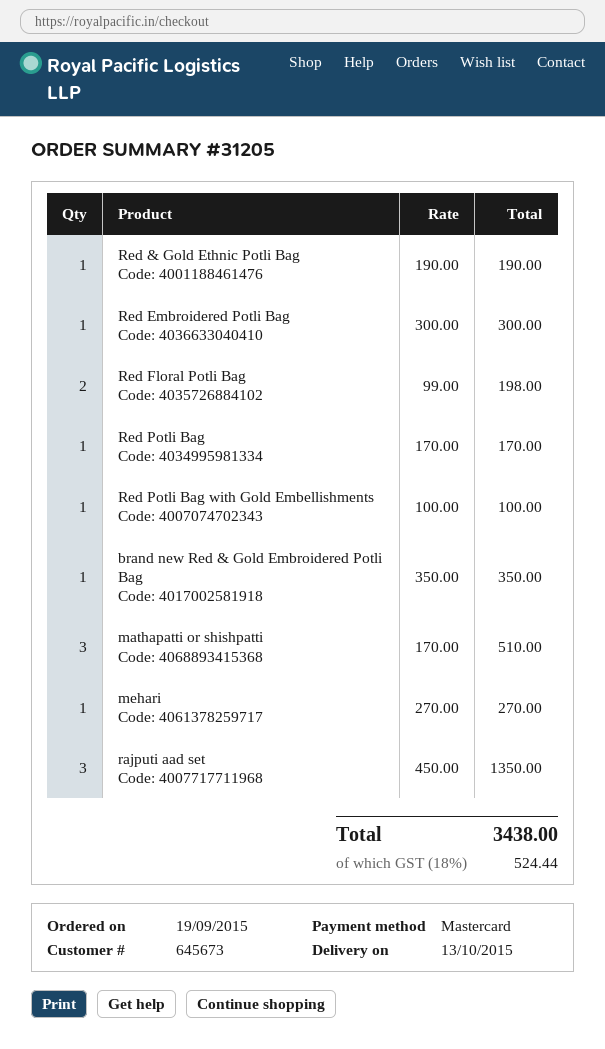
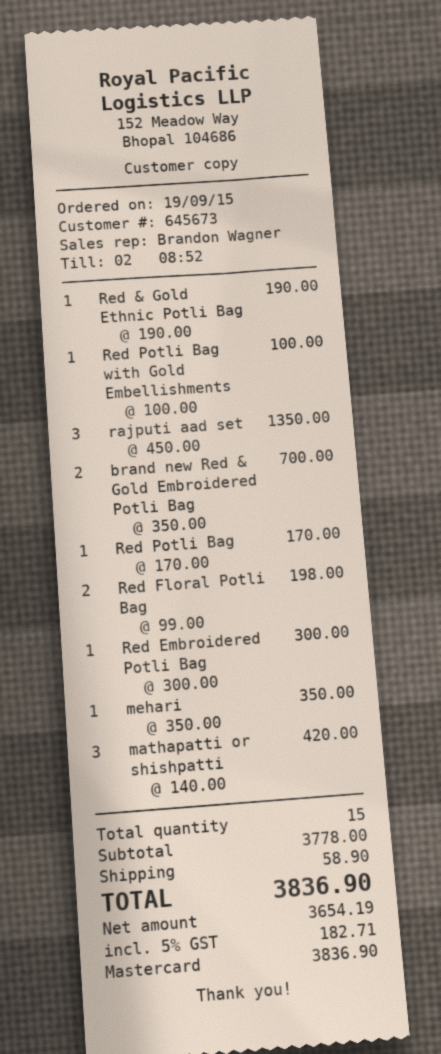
brand new Red & Gold Embroidered Potli Bag: 1 x 350.00 = 350.00 -> 2 x 350.00 = 700.00
mathapatti or shishpatti: 3 x 170.00 = 510.00 -> 3 x 140.00 = 420.00
mehari: 1 x 270.00 = 270.00 -> 1 x 350.00 = 350.00
shipping: none -> 58.90
tax: 18% = 524.44 -> 5% = 182.71
total: 3438.00 -> 3836.90

